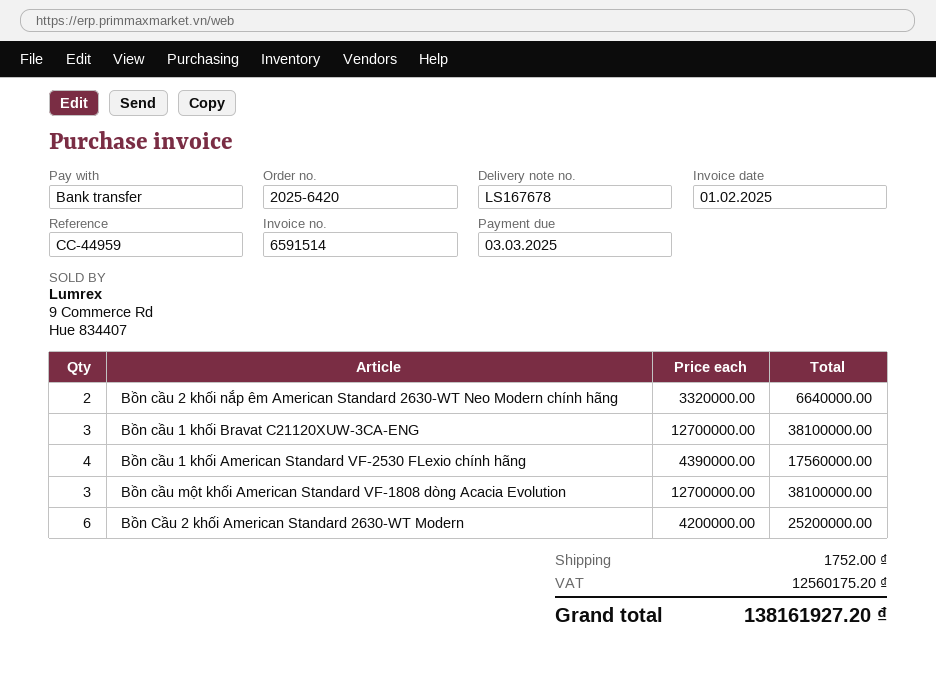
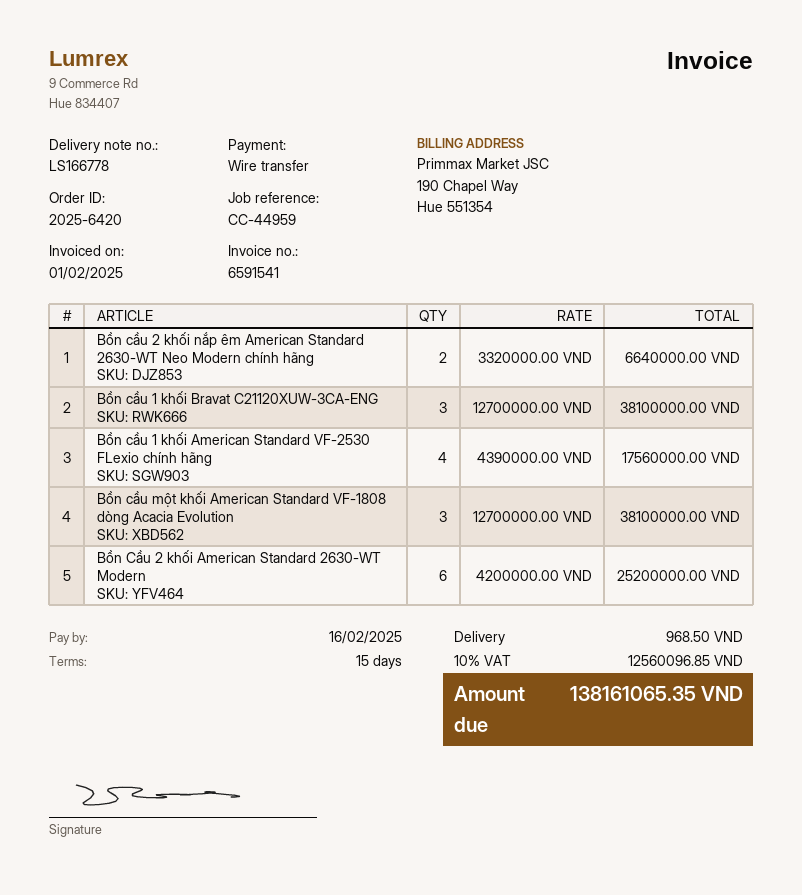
delivery note number: LS167678 -> LS166778
invoice number: 6591514 -> 6591541
due date: 2025-03-03 -> 2025-02-16
shipping: 1752.00 -> 968.50
tax: 12560175.20 -> 12560096.85
total: 138161927.20 -> 138161065.35

